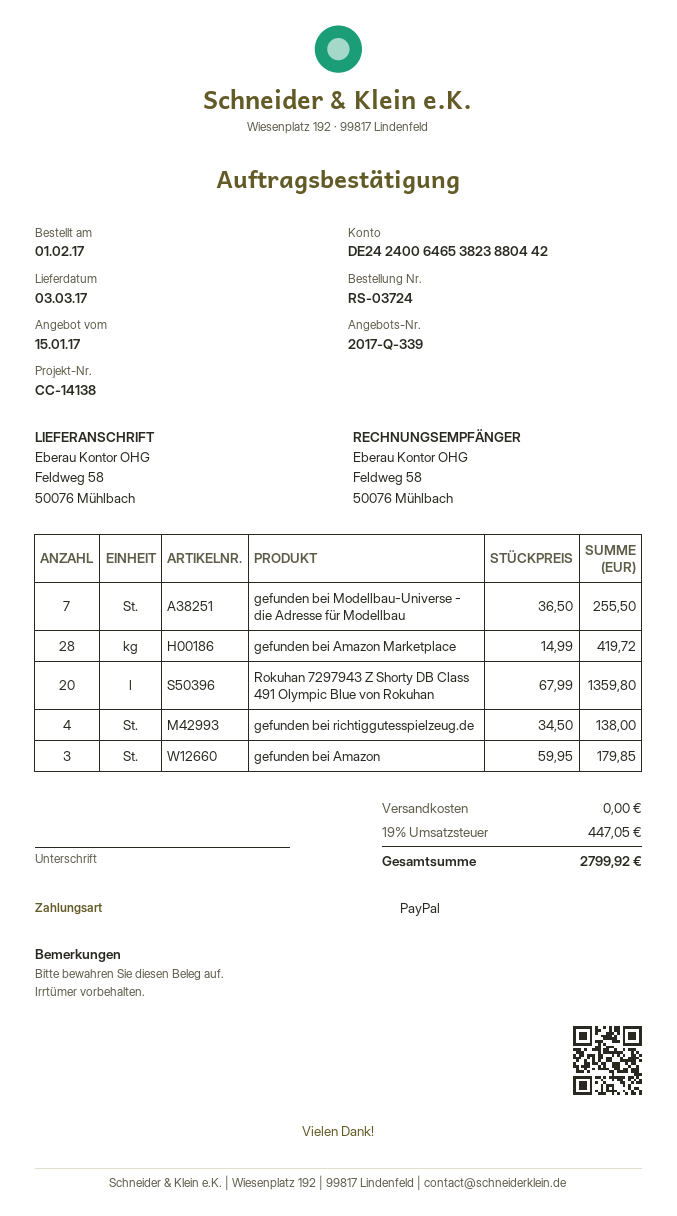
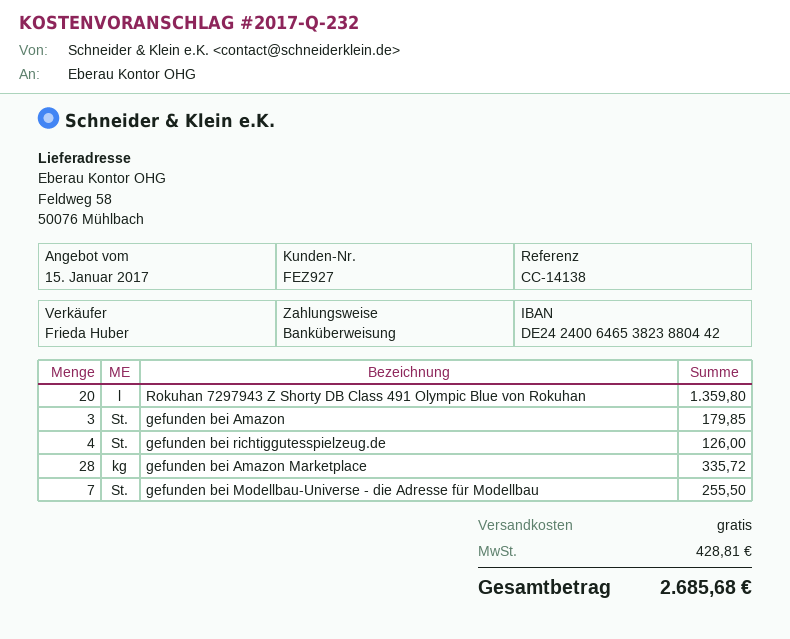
quote number: 2017-Q-339 -> 2017-Q-232
payment method: PayPal -> bank transfer
gefunden bei Amazon Marketplace: 28 for 419.72 -> 28 for 335.72
gefunden bei richtiggutesspielzeug.de: 4 for 138.00 -> 4 for 126.00
tax: 447.05 -> 428.81
total: 2799.92 -> 2685.68

